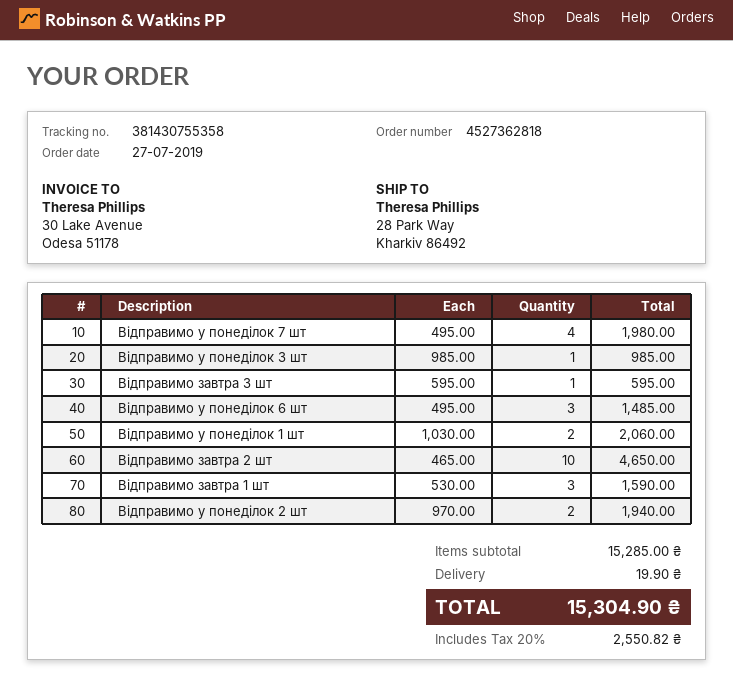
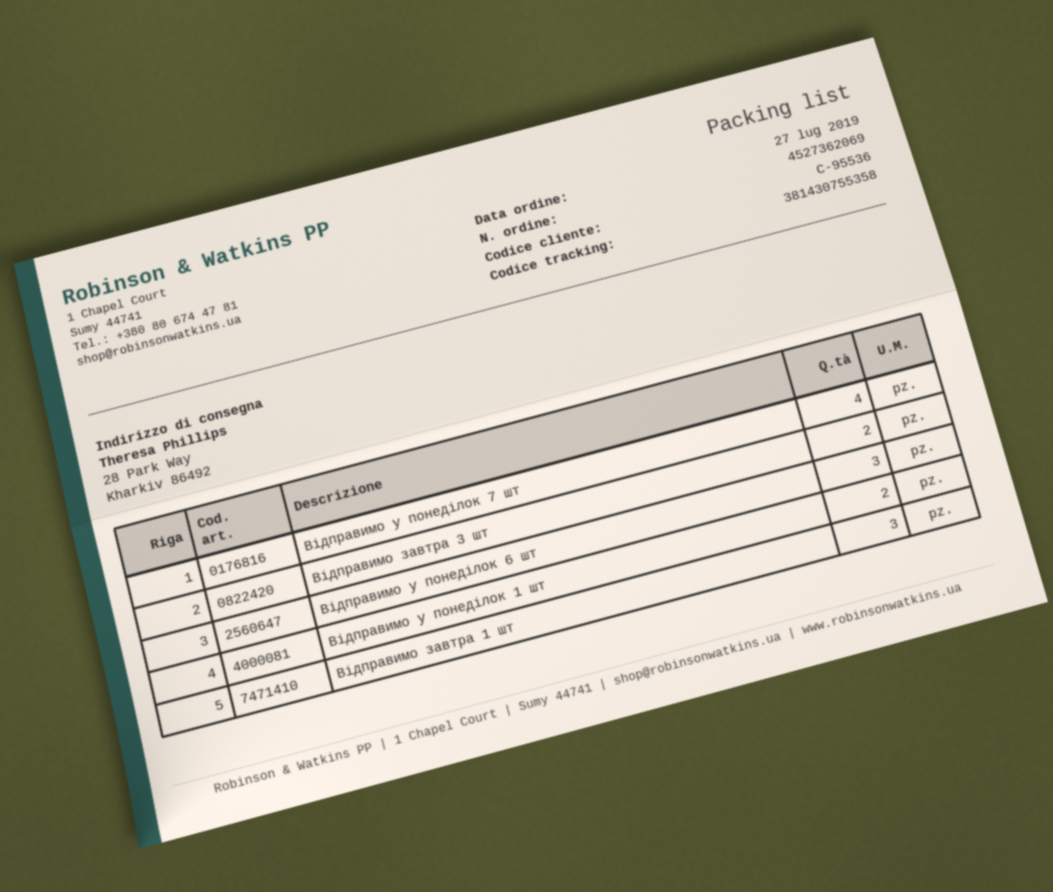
order number: 4527362818 -> 4527362069
Відправимо у понеділок 3 шт: 1 -> none
Відправимо завтра 3 шт: 1 -> 2
Відправимо завтра 2 шт: 10 -> none
Відправимо у понеділок 2 шт: 2 -> none

